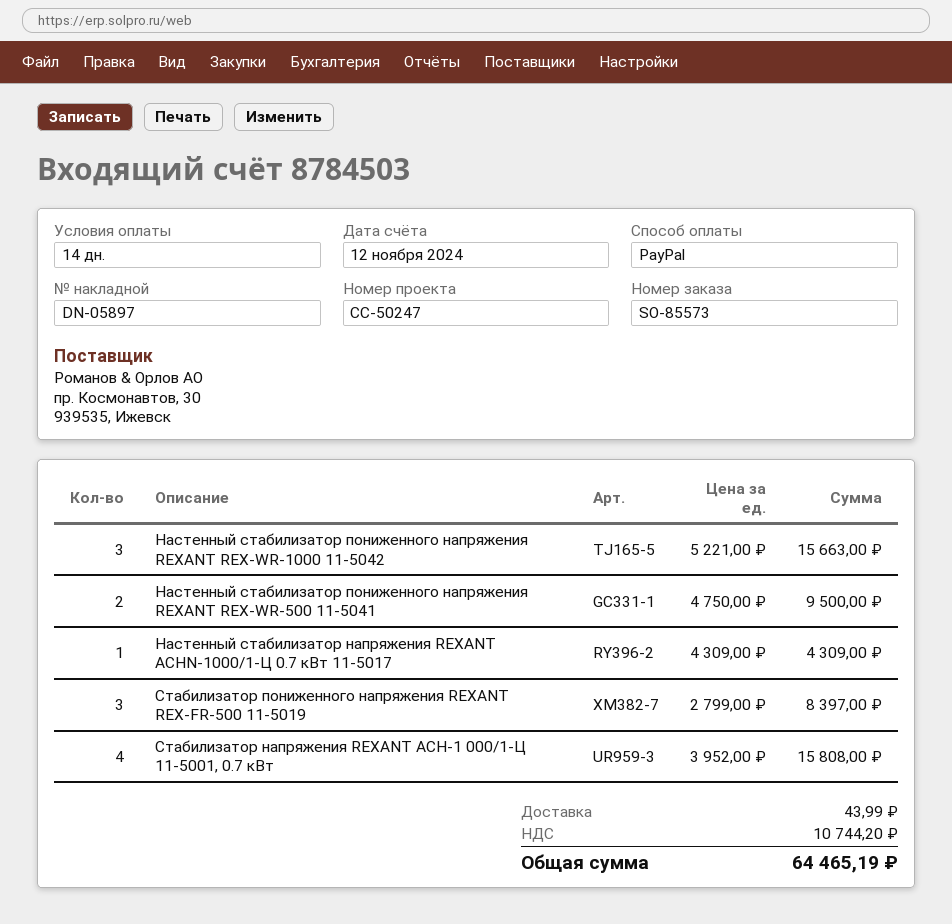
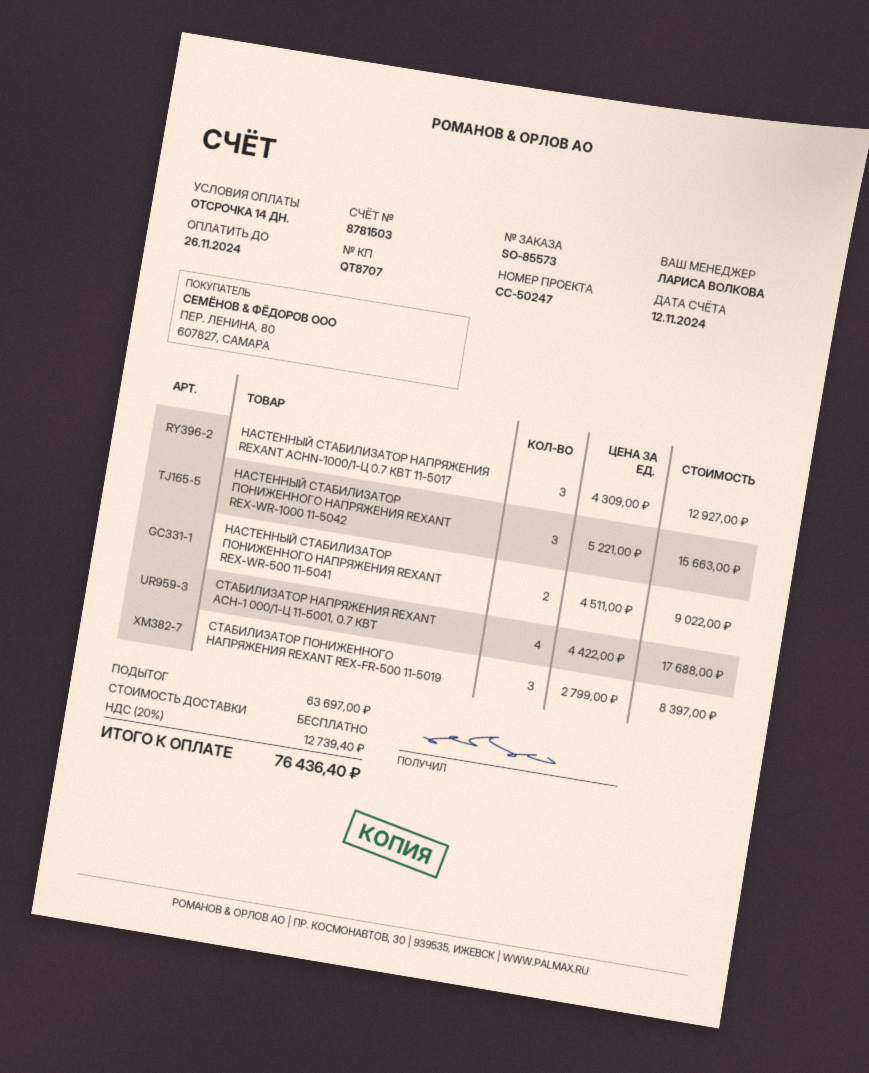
invoice number: 8784503 -> 8781503
Настенный стабилизатор пониженного напряжения REXANT REX-WR-500 11-5041: 2 x 4750.00 = 9500.00 -> 2 x 4511.00 = 9022.00
Настенный стабилизатор напряжения REXANT АСНN-1000/1-Ц 0.7 кВт 11-5017: 1 x 4309.00 = 4309.00 -> 3 x 4309.00 = 12927.00
Стабилизатор напряжения REXANT АСН-1 000/1-Ц 11-5001, 0.7 кВт: 4 x 3952.00 = 15808.00 -> 4 x 4422.00 = 17688.00
shipping: 43.99 -> 0.00
tax: 10744.20 -> 12739.40
total: 64465.19 -> 76436.40

